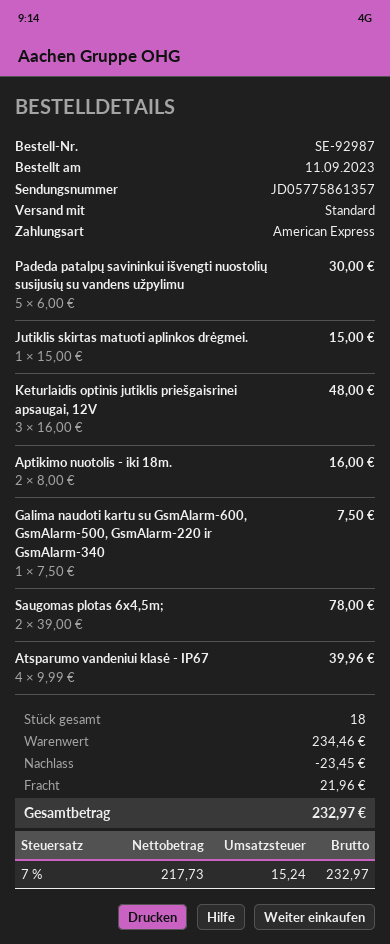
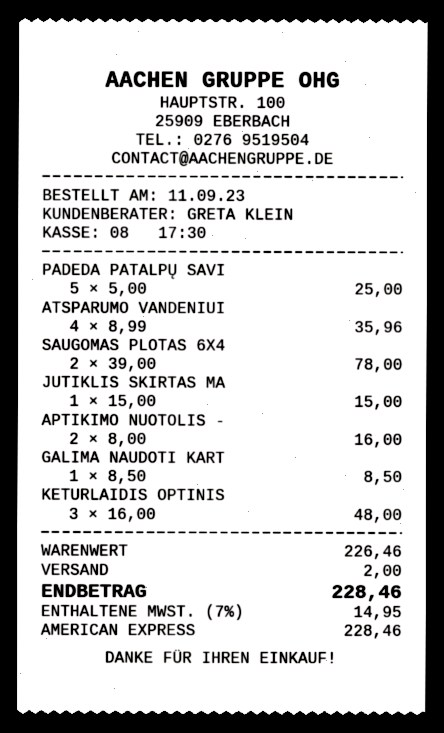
Padeda patalpų savininkui išvengti nuostolių susijusių su vandens užpylimu: 5 x 6.00 = 30.00 -> 5 x 5.00 = 25.00
Galima naudoti kartu su GsmAlarm-600, GsmAlarm-500, GsmAlarm-220 ir GsmAlarm-340: 1 x 7.50 = 7.50 -> 1 x 8.50 = 8.50
Atsparumo vandeniui klasė - IP67: 4 x 9.99 = 39.96 -> 4 x 8.99 = 35.96
subtotal: 234.46 -> 226.46
discount: 23.45 -> none
shipping: 21.96 -> 2.00
tax: 7% = 15.24 -> 7% = 14.95
total: 232.97 -> 228.46

